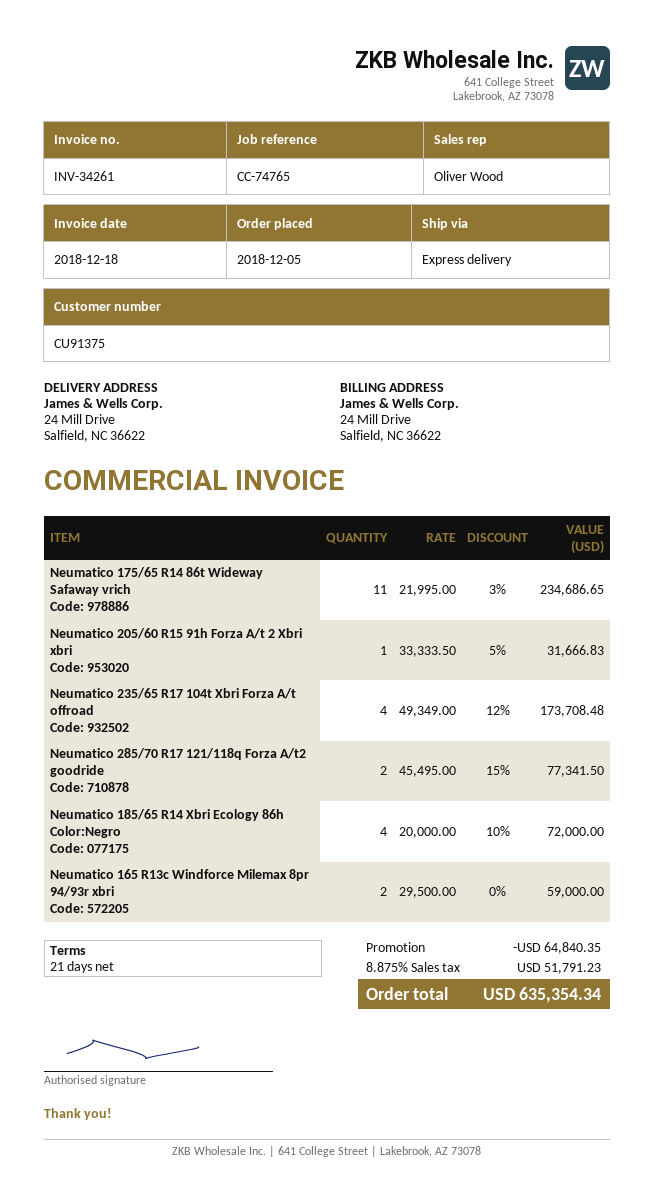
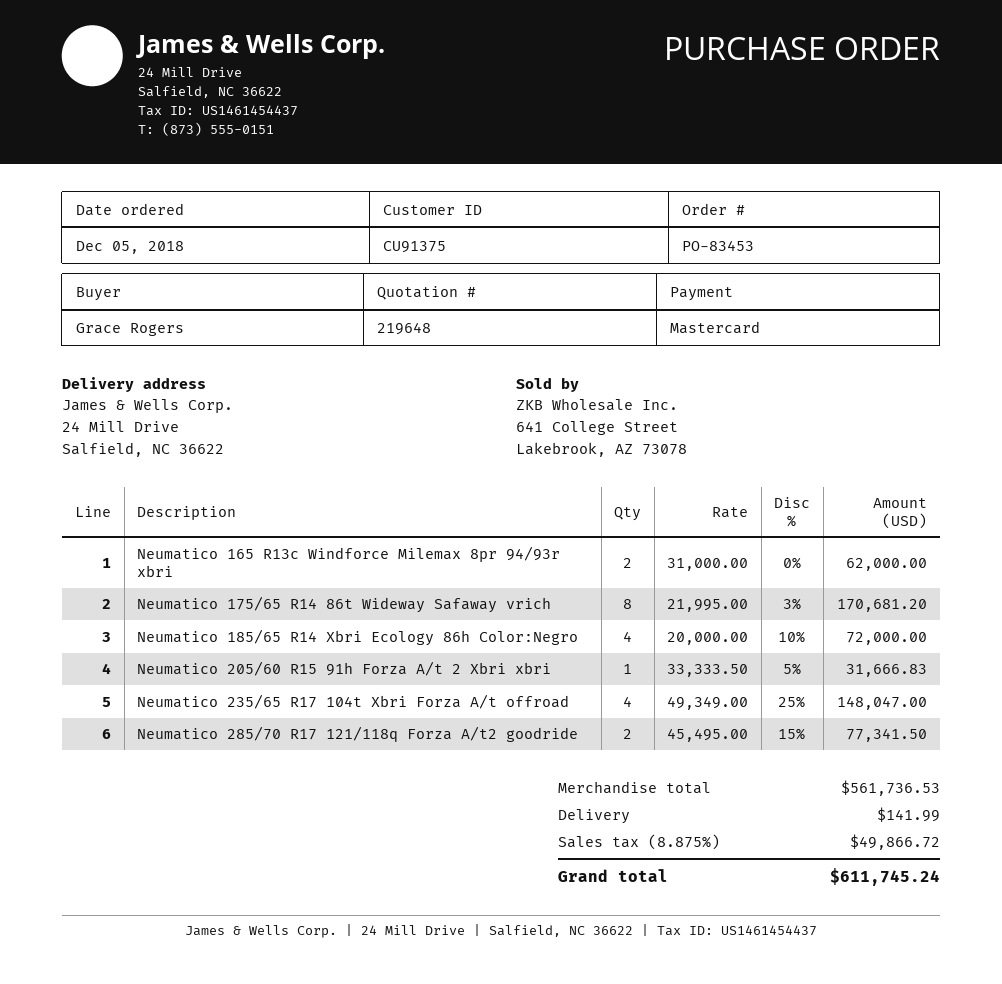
Neumatico 175/65 R14 86t Wideway Safaway vrich: 11 x 21995.00 - 3% = 234686.65 -> 8 x 21995.00 - 3% = 170681.20
Neumatico 235/65 R17 104t Xbri Forza A/t offroad: 4 x 49349.00 - 12% = 173708.48 -> 4 x 49349.00 - 25% = 148047.00
Neumatico 165 R13c Windforce Milemax 8pr 94/93r xbri: 2 x 29500.00 = 59000.00 -> 2 x 31000.00 = 62000.00
discount: 64840.35 -> none
shipping: none -> 141.99
tax: 8.875% = 51791.23 -> 8.875% = 49866.72
total: 635354.34 -> 611745.24

